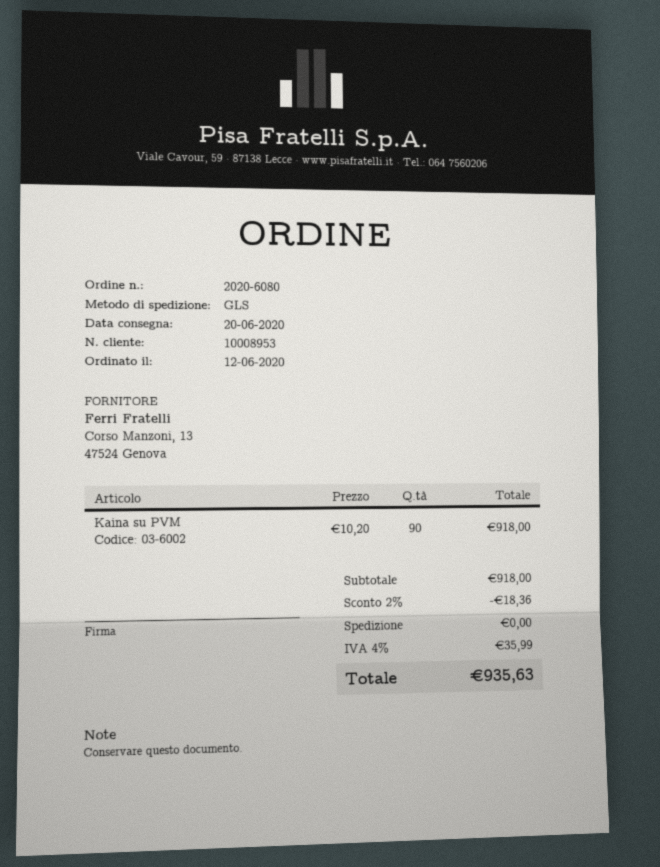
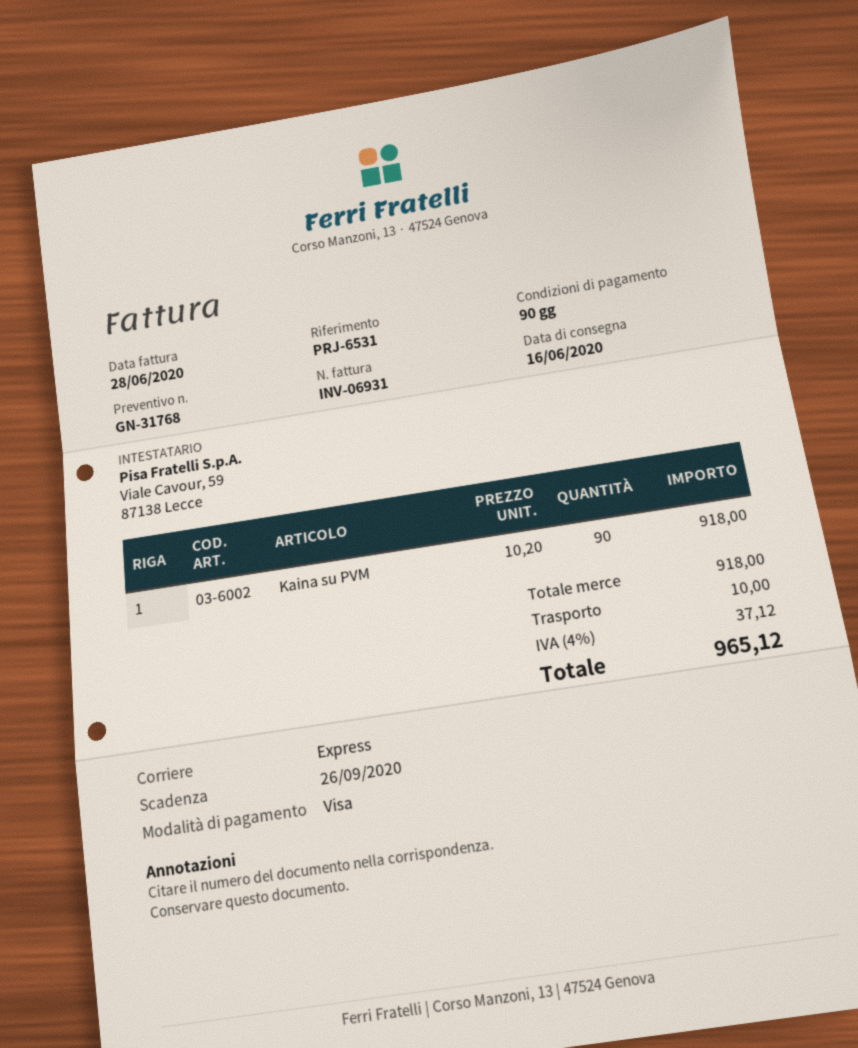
delivery date: 2020-06-20 -> 2020-06-16
shipping method: GLS -> express
discount: 2% = 18.36 -> none
shipping: 0.00 -> 10.00
tax: 4% = 35.99 -> 4% = 37.12
total: 935.63 -> 965.12

